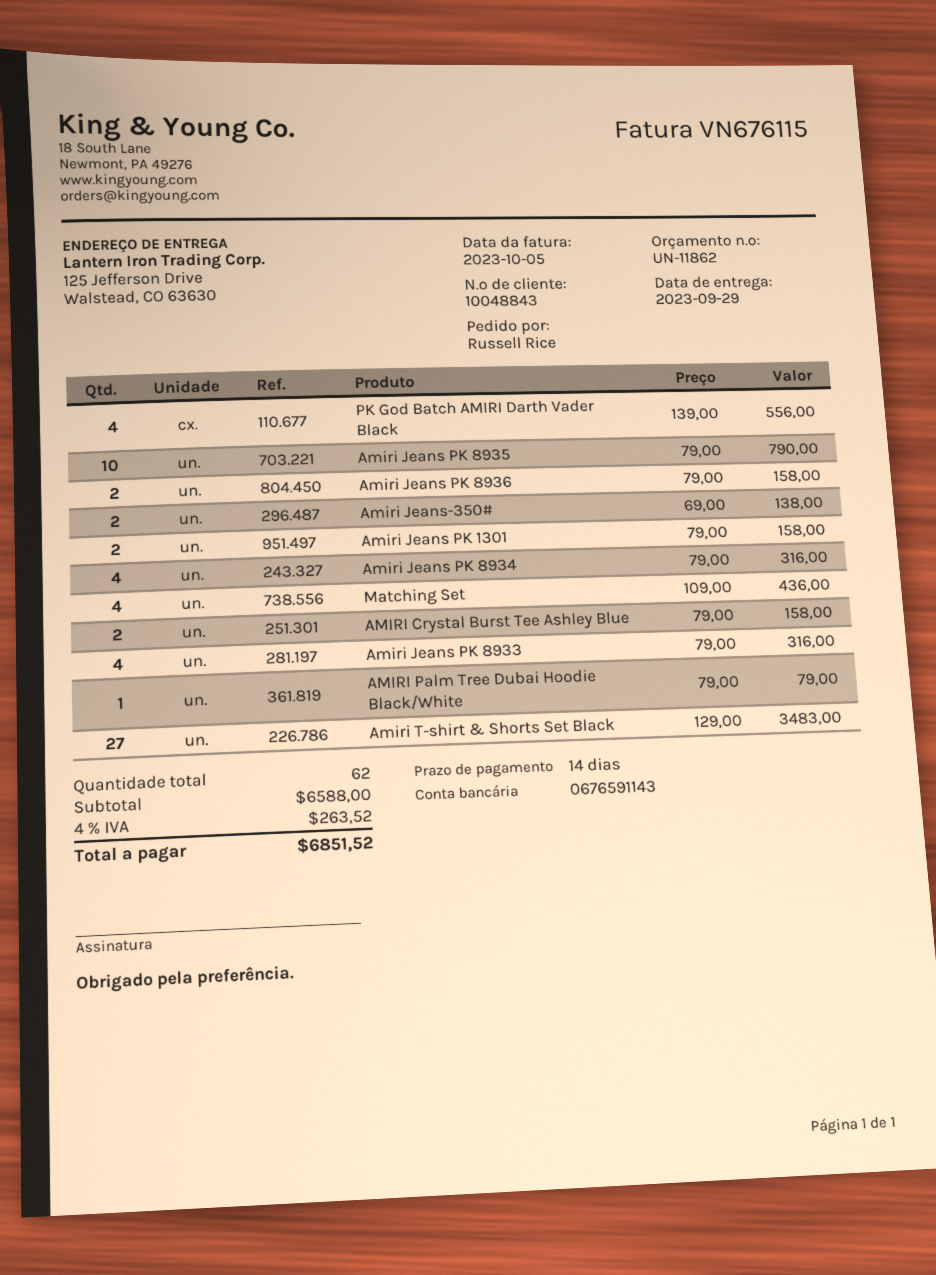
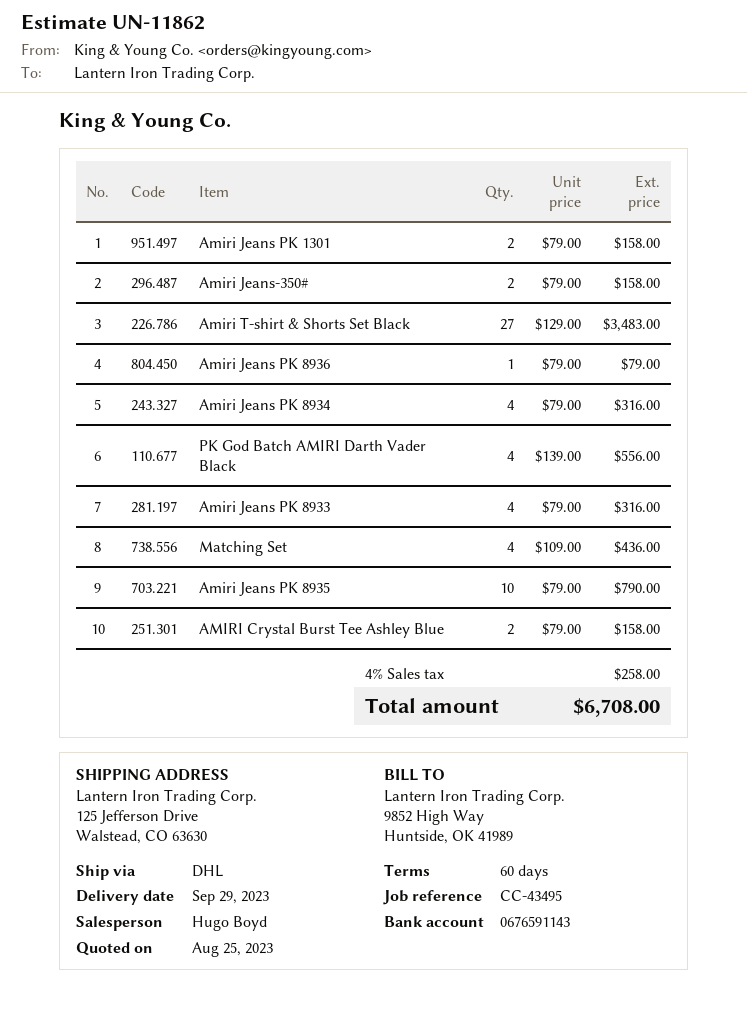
payment terms: 14 days -> 60 days
Amiri Jeans PK 8936: 2 x 79.00 = 158.00 -> 1 x 79.00 = 79.00
Amiri Jeans-350#: 2 x 69.00 = 138.00 -> 2 x 79.00 = 158.00
AMIRI Palm Tree Dubai Hoodie Black/White: 1 x 79.00 = 79.00 -> none
tax: 4% = 263.52 -> 4% = 258.00
total: 6851.52 -> 6708.00

